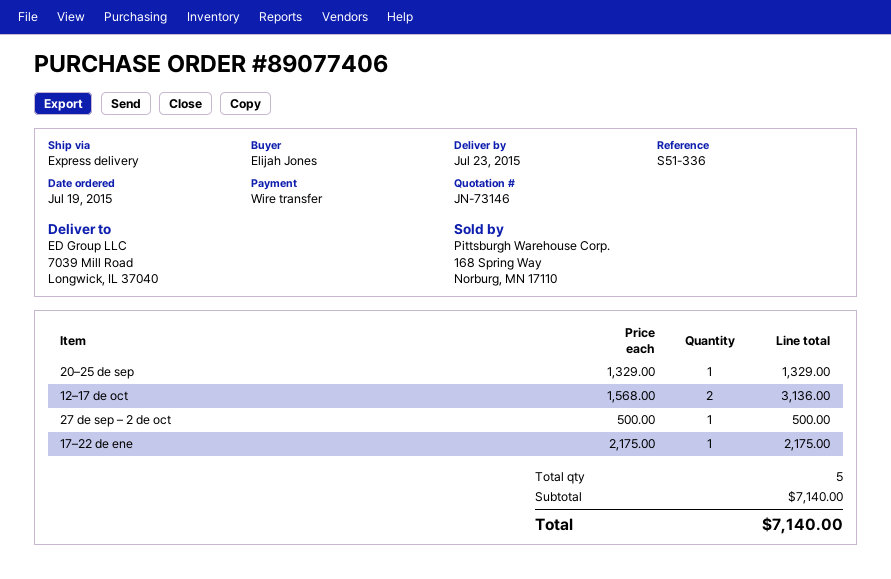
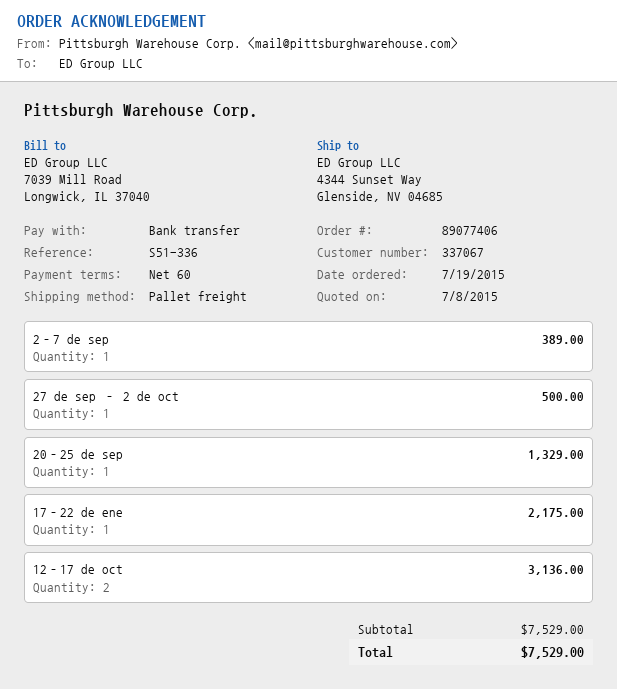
shipping method: express -> pallet freight
ship to: 7039 Mill Road, Longwick, IL 37040 -> 4344 Sunset Way, Glenside, NV 04685
2–7 de sep: none -> 1 for 389.00
subtotal: 7140.00 -> 7529.00
total: 7140.00 -> 7529.00

